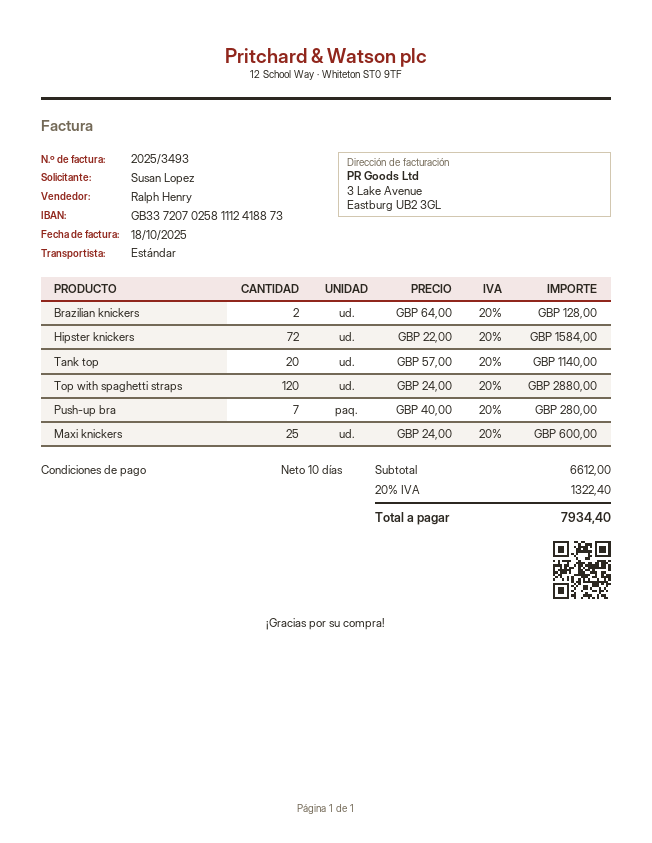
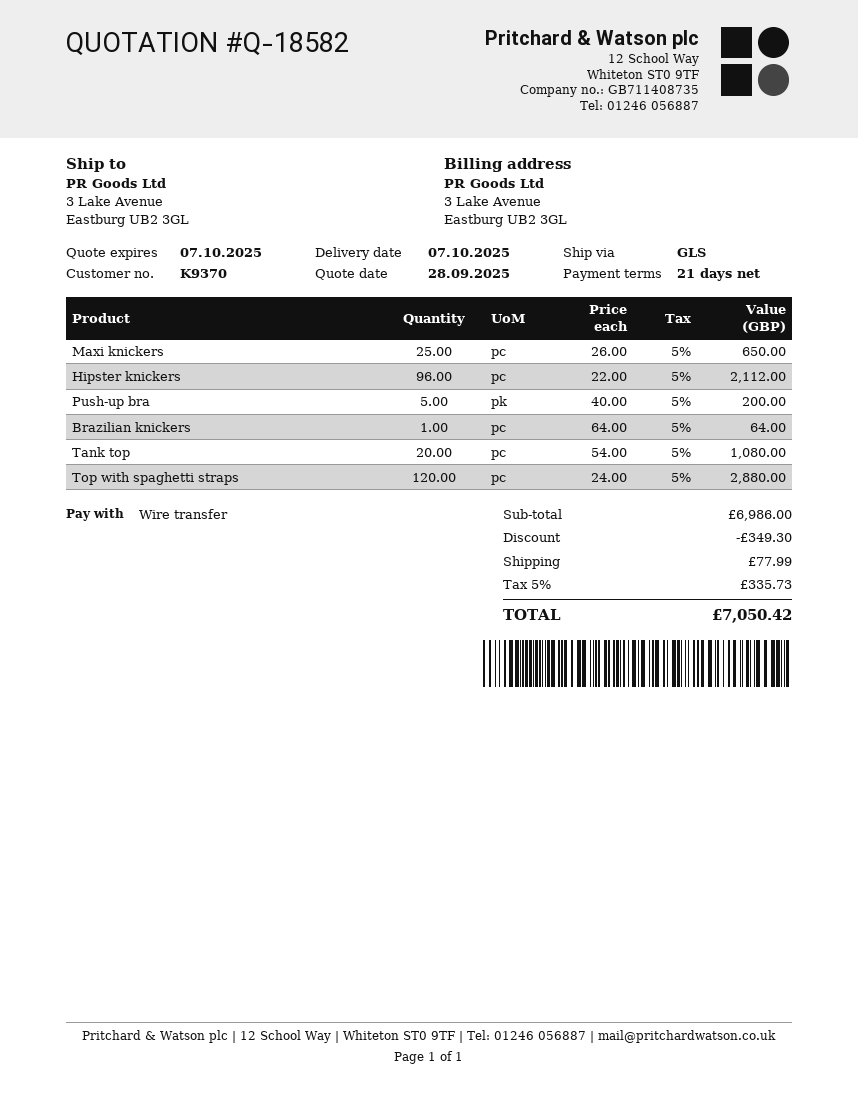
payment terms: 10 days -> 21 days
shipping method: standard -> GLS
Brazilian knickers: 2 x 64.00 = 128.00 -> 1 x 64.00 = 64.00
Hipster knickers: 72 x 22.00 = 1584.00 -> 96 x 22.00 = 2112.00
Tank top: 20 x 57.00 = 1140.00 -> 20 x 54.00 = 1080.00
Push-up bra: 7 x 40.00 = 280.00 -> 5 x 40.00 = 200.00
Maxi knickers: 25 x 24.00 = 600.00 -> 25 x 26.00 = 650.00
subtotal: 6612.00 -> 6986.00
discount: none -> 349.30
shipping: none -> 77.99
tax: 20% = 1322.40 -> 5% = 335.73
total: 7934.40 -> 7050.42

